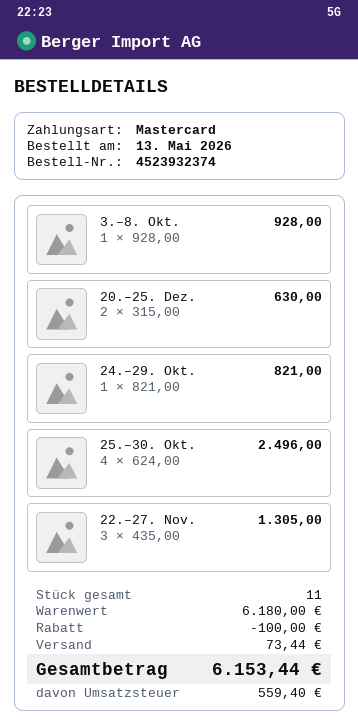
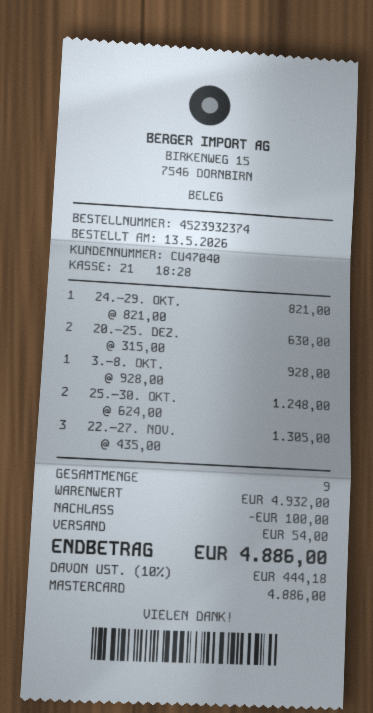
25.–30. Okt.: 4 x 624.00 = 2496.00 -> 2 x 624.00 = 1248.00
total quantity: 11 -> 9
subtotal: 6180.00 -> 4932.00
shipping: 73.44 -> 54.00
tax: 559.40 -> 444.18
total: 6153.44 -> 4886.00

